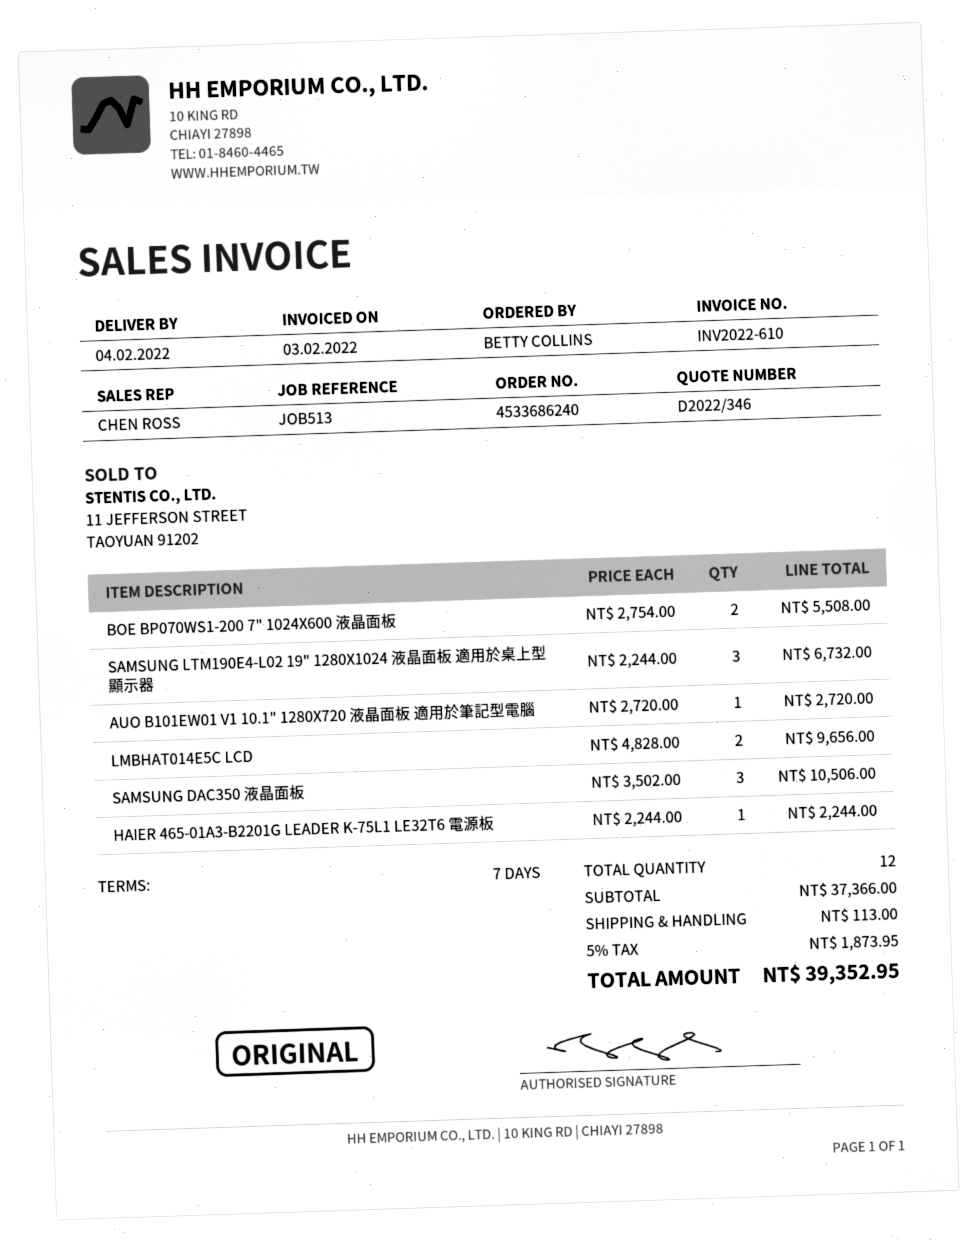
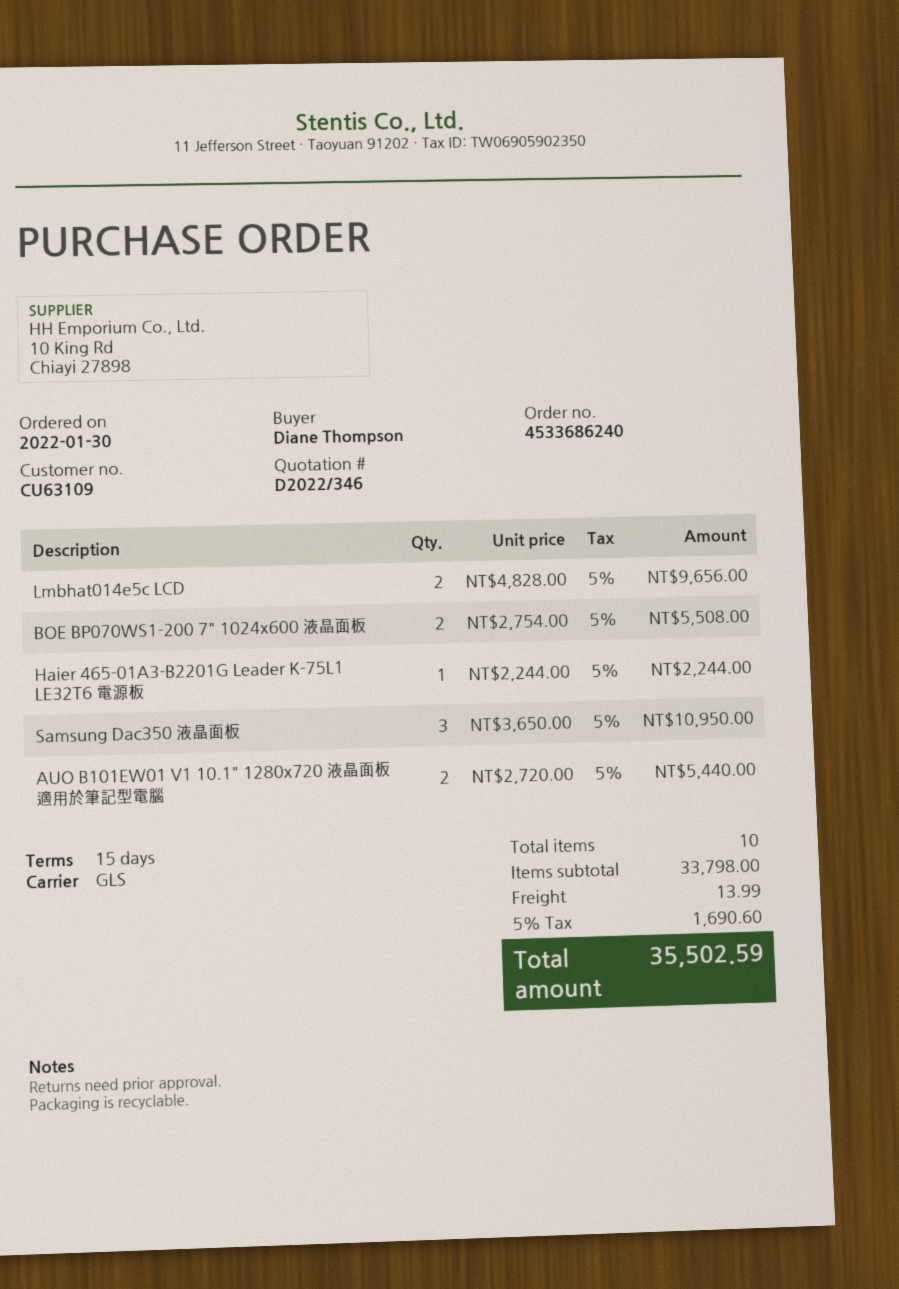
payment terms: 7 days -> 15 days
ordered by: BETTY COLLINS -> Diane Thompson
SAMSUNG LTM190E4-L02 19" 1280X1024 液晶面板 適用於桌上型顯示器: 3 x 2244.00 = 6732.00 -> none
AUO B101EW01 V1 10.1" 1280X720 液晶面板 適用於筆記型電腦: 1 x 2720.00 = 2720.00 -> 2 x 2720.00 = 5440.00
SAMSUNG DAC350 液晶面板: 3 x 3502.00 = 10506.00 -> 3 x 3650.00 = 10950.00
total quantity: 12 -> 10
subtotal: 37366.00 -> 33798.00
shipping: 113.00 -> 13.99
tax: 5% = 1873.95 -> 5% = 1690.60
total: 39352.95 -> 35502.59

